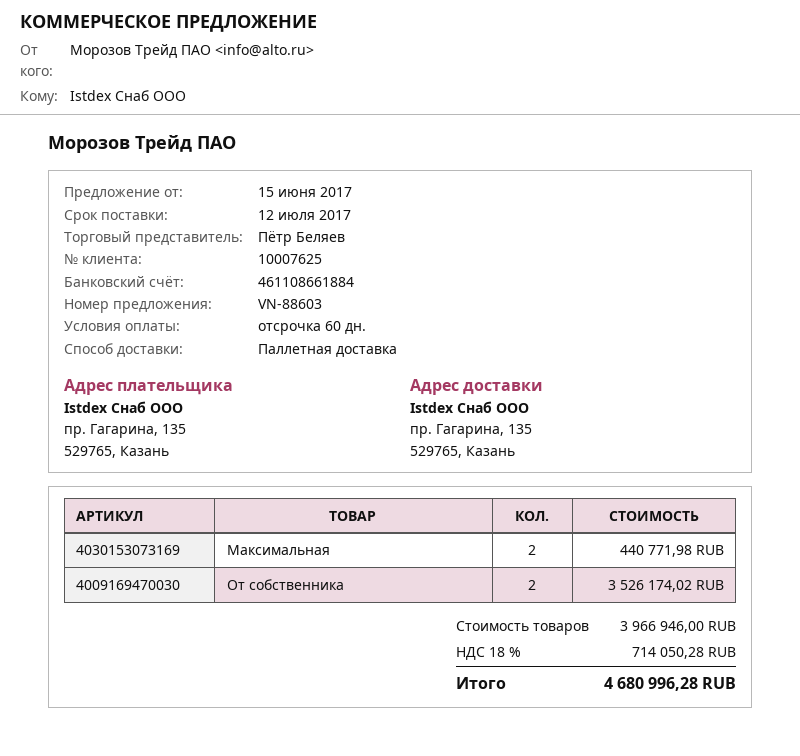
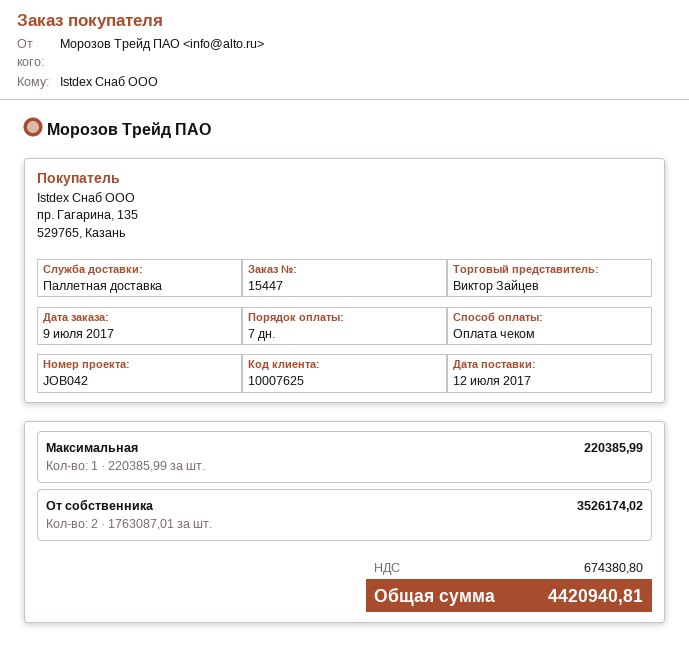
payment terms: 60 days -> 7 days
sales rep: Пётр Беляев -> Виктор Зайцев
Максимальная: 2 for 440771.98 -> 1 for 220385.99
tax: 714050.28 -> 674380.80
total: 4680996.28 -> 4420940.81

